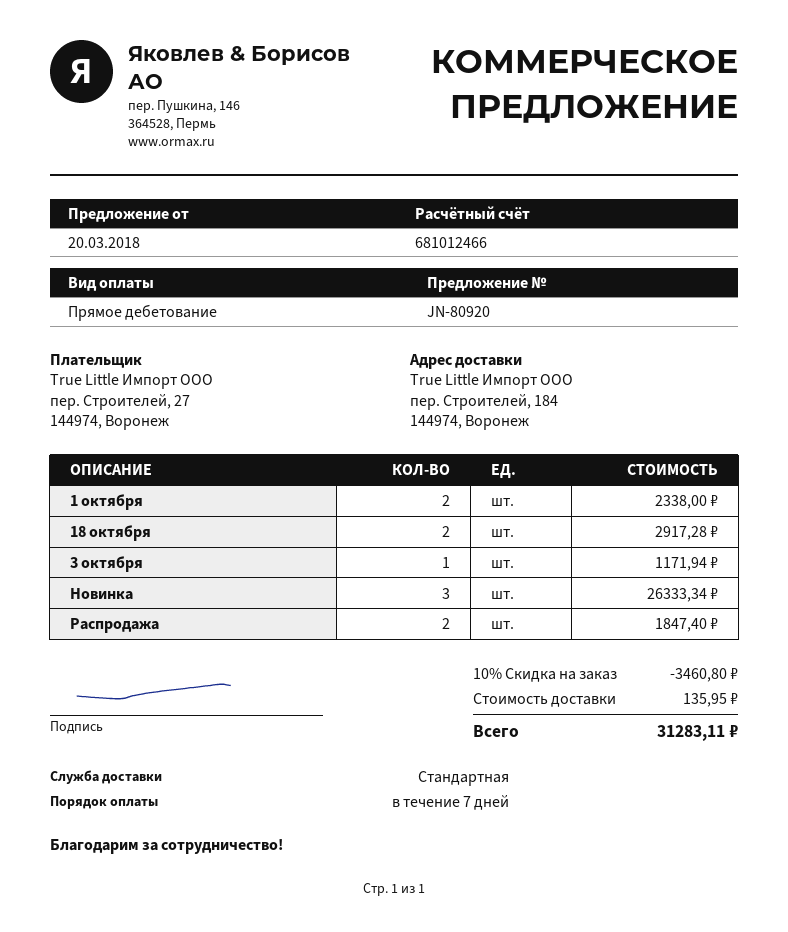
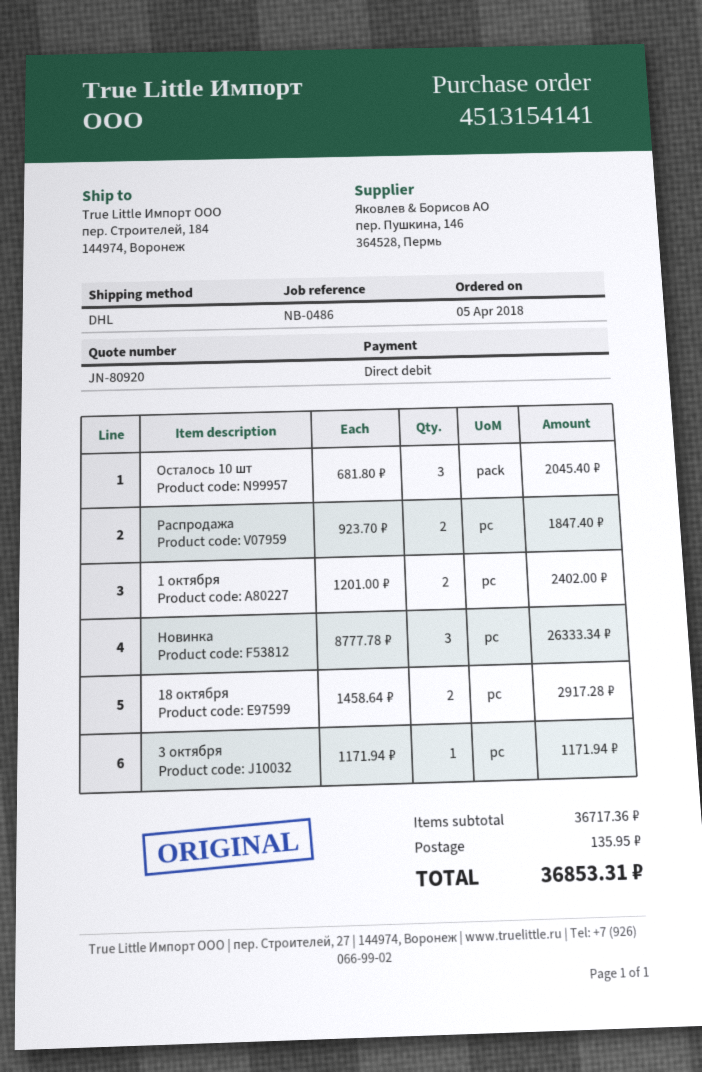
shipping method: standard -> DHL
1 октября: 2 for 2338.00 -> 2 for 2402.00
Осталось 10 шт: none -> 3 for 2045.40
discount: 10% = 3460.80 -> none
total: 31283.11 -> 36853.31

